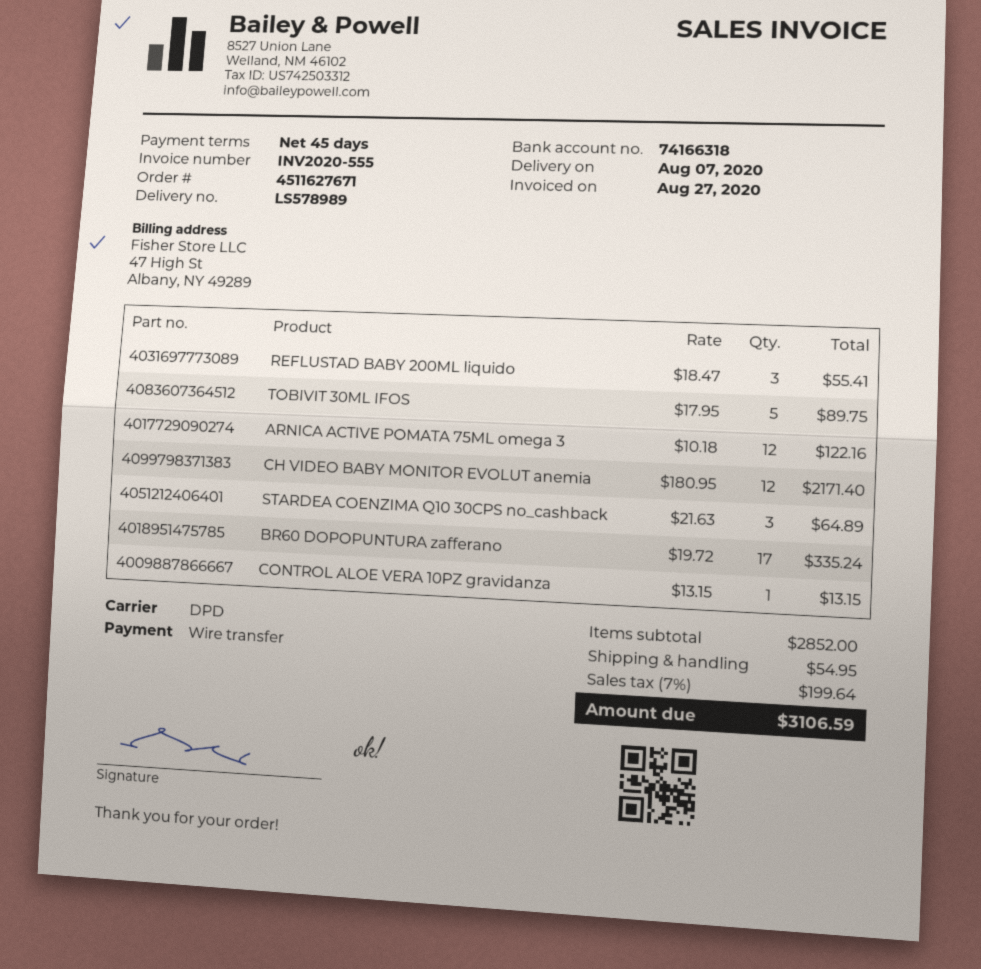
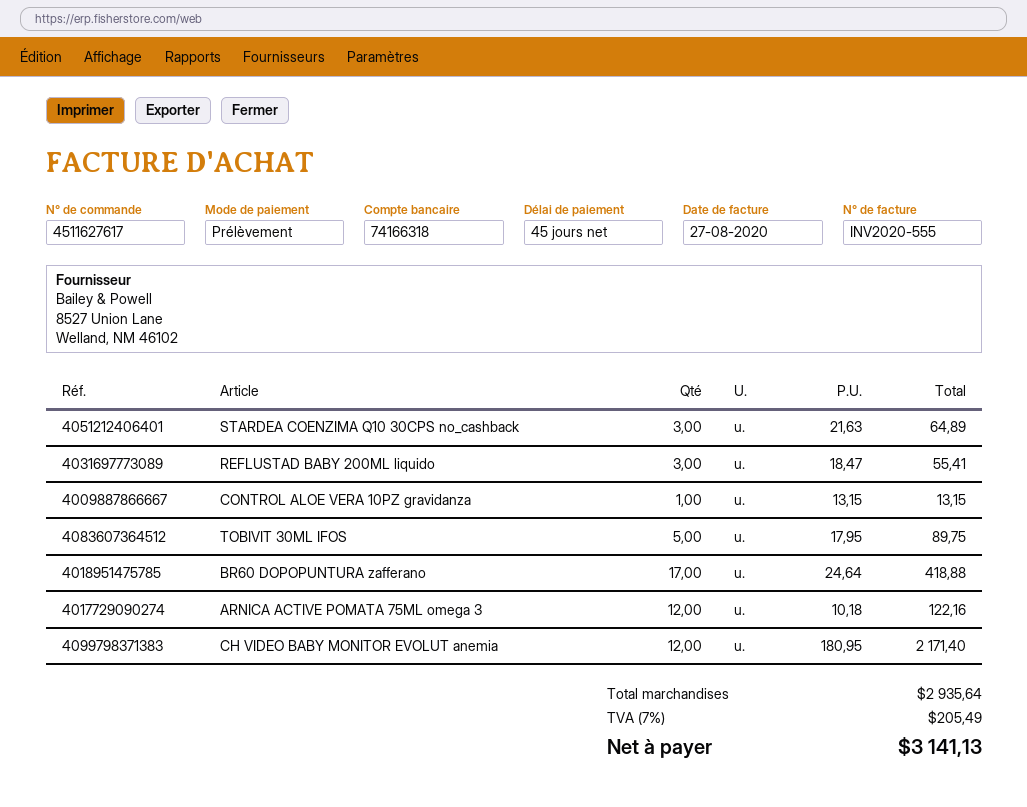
order number: 4511627671 -> 4511627617
payment method: bank transfer -> direct debit
BR60 DOPOPUNTURA zafferano: 17 x 19.72 = 335.24 -> 17 x 24.64 = 418.88
subtotal: 2852.00 -> 2935.64
shipping: 54.95 -> none
tax: 7% = 199.64 -> 7% = 205.49
total: 3106.59 -> 3141.13

